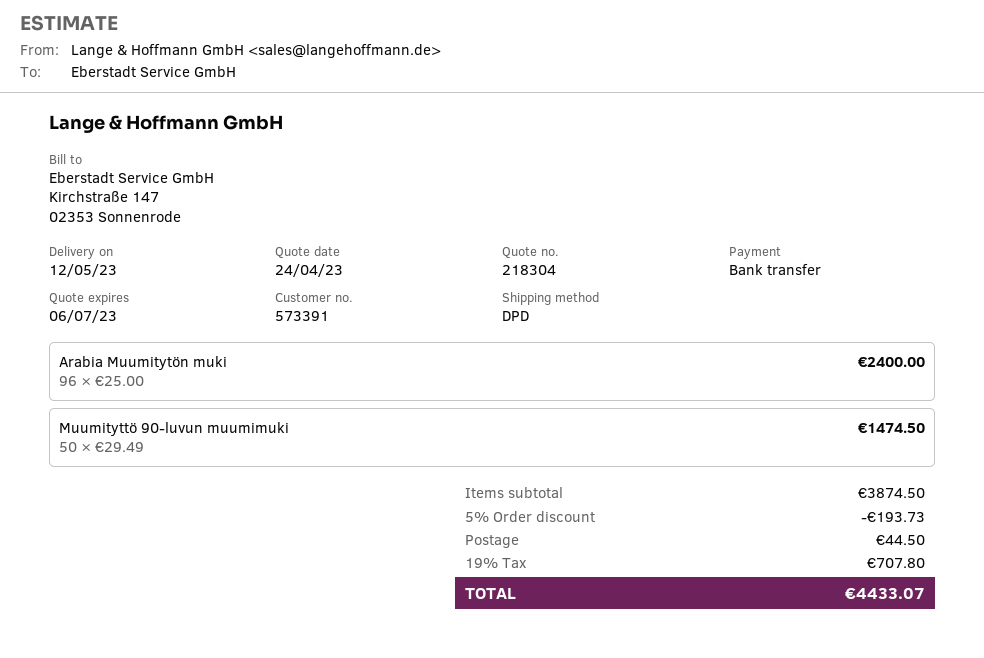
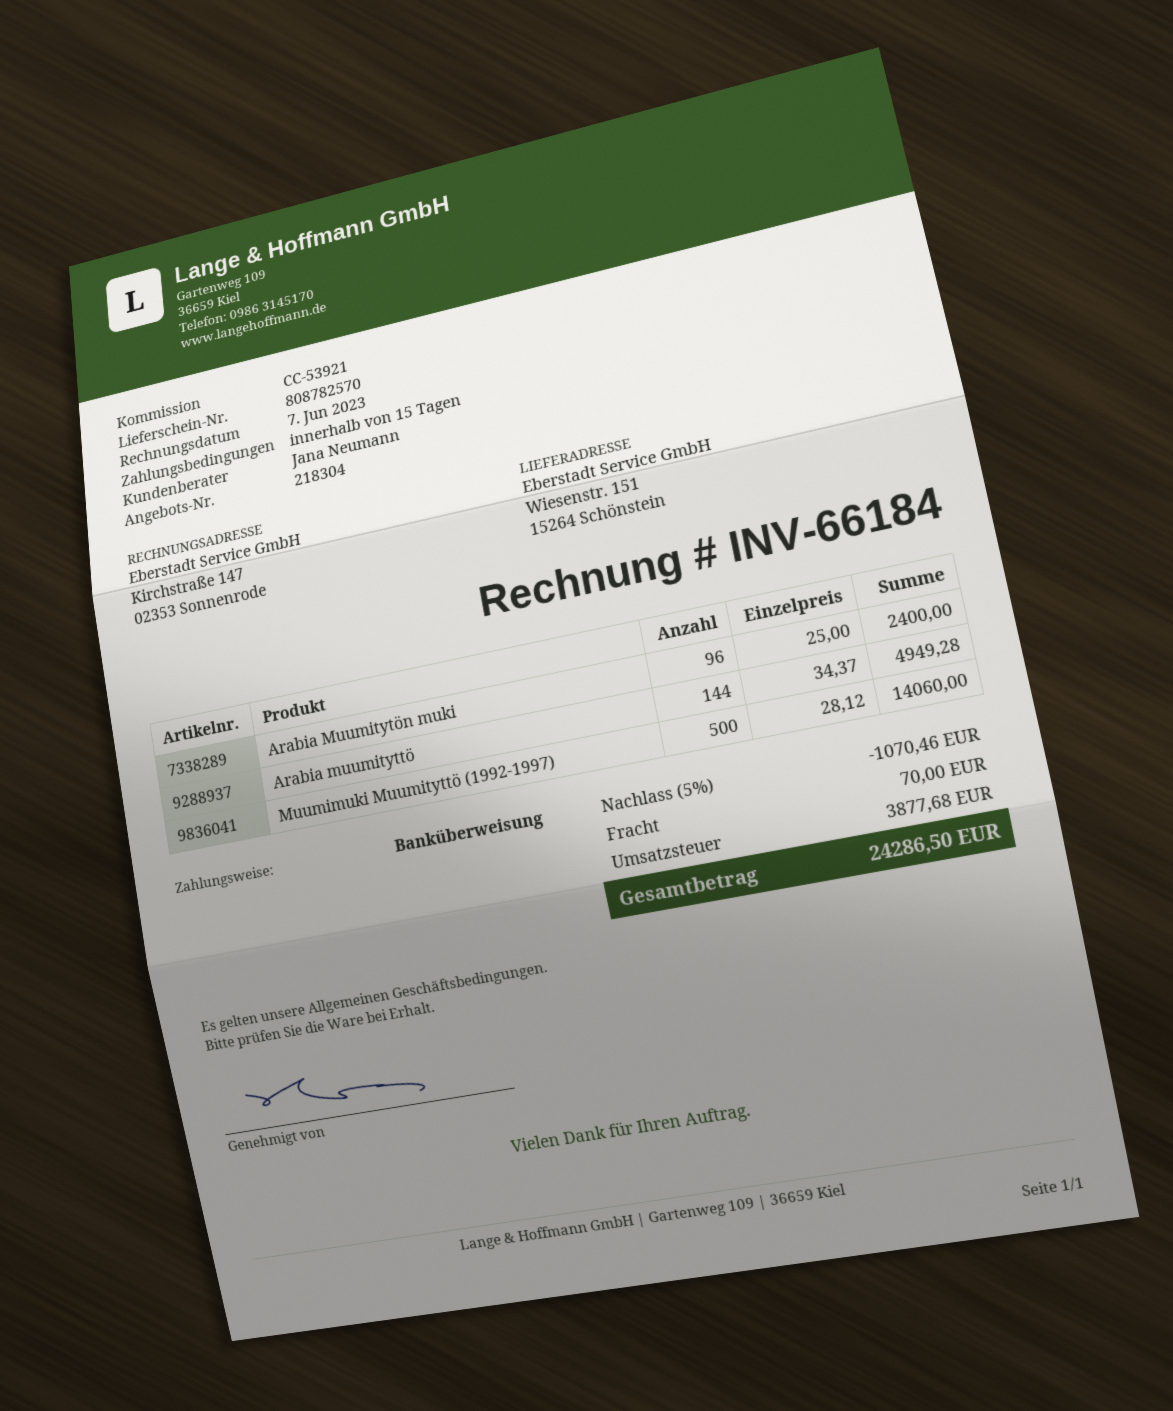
Muumityttö 90-luvun muumimuki: 50 x 29.49 = 1474.50 -> none
Arabia muumityttö: none -> 144 x 34.37 = 4949.28
Muumimuki Muumityttö (1992-1997): none -> 500 x 28.12 = 14060.00
discount: 5% = 193.73 -> 5% = 1070.46
shipping: 44.50 -> 70.00
tax: 707.80 -> 3877.68
total: 4433.07 -> 24286.50

